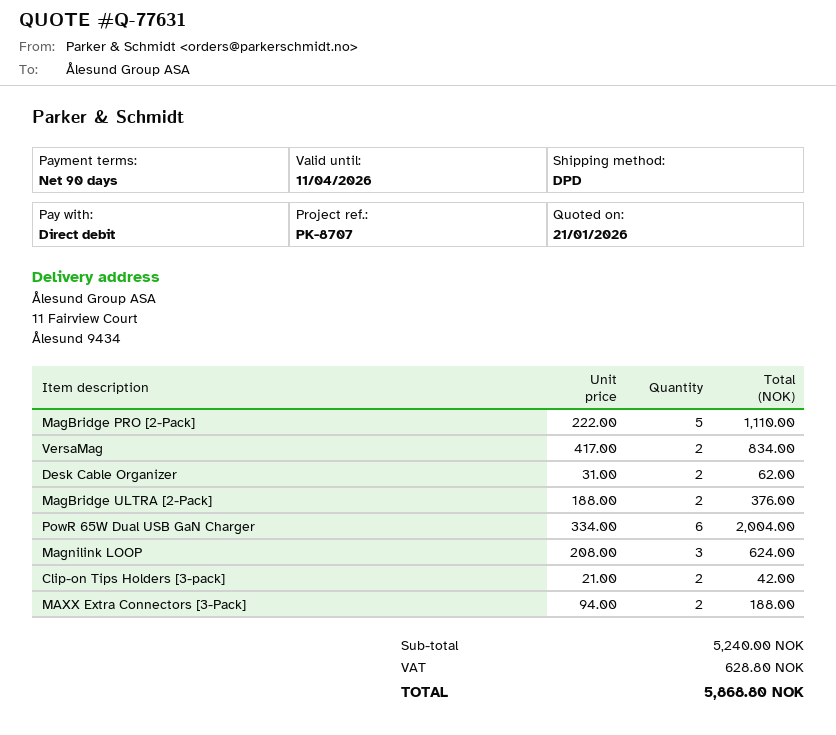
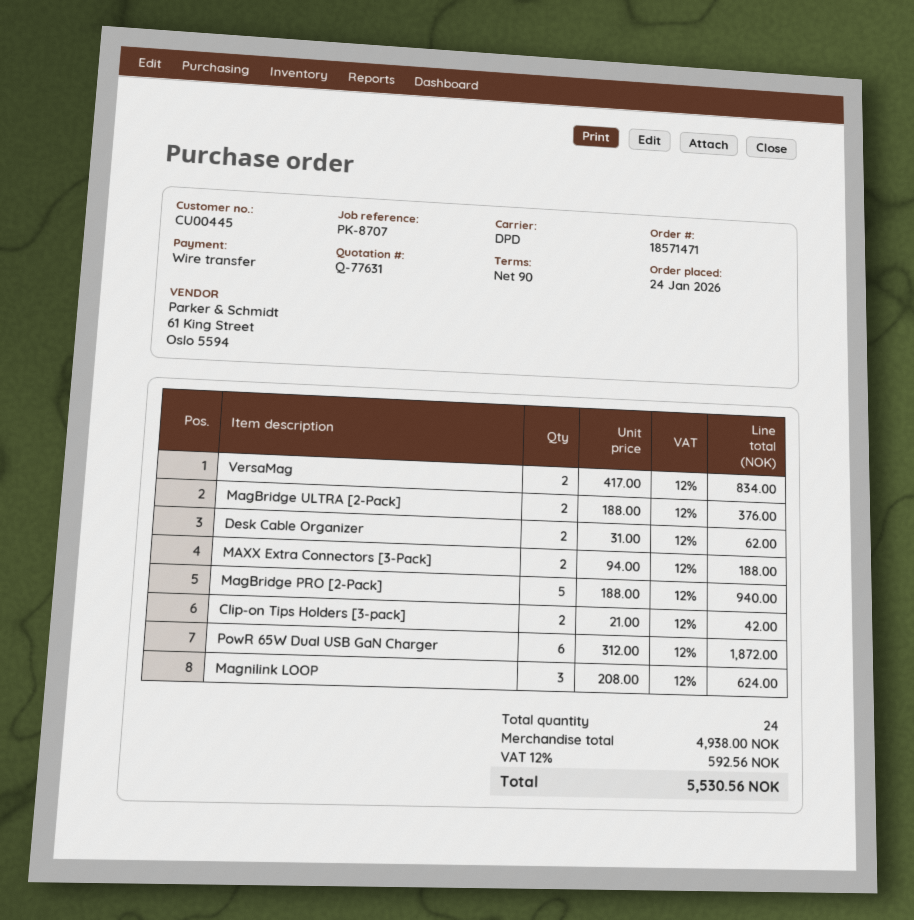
payment method: direct debit -> bank transfer
MagBridge PRO [2-Pack]: 5 x 222.00 = 1110.00 -> 5 x 188.00 = 940.00
PowR 65W Dual USB GaN Charger: 6 x 334.00 = 2004.00 -> 6 x 312.00 = 1872.00
subtotal: 5240.00 -> 4938.00
tax: 628.80 -> 592.56
total: 5868.80 -> 5530.56

